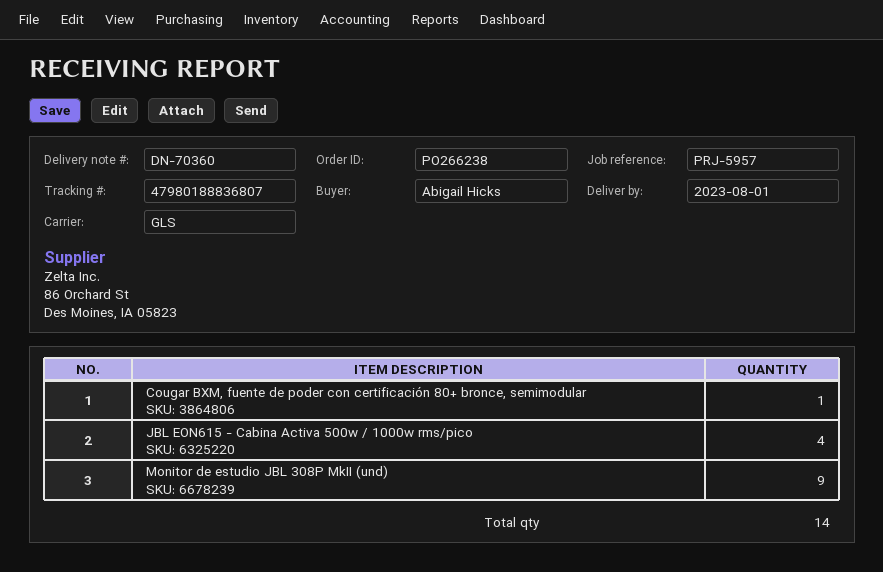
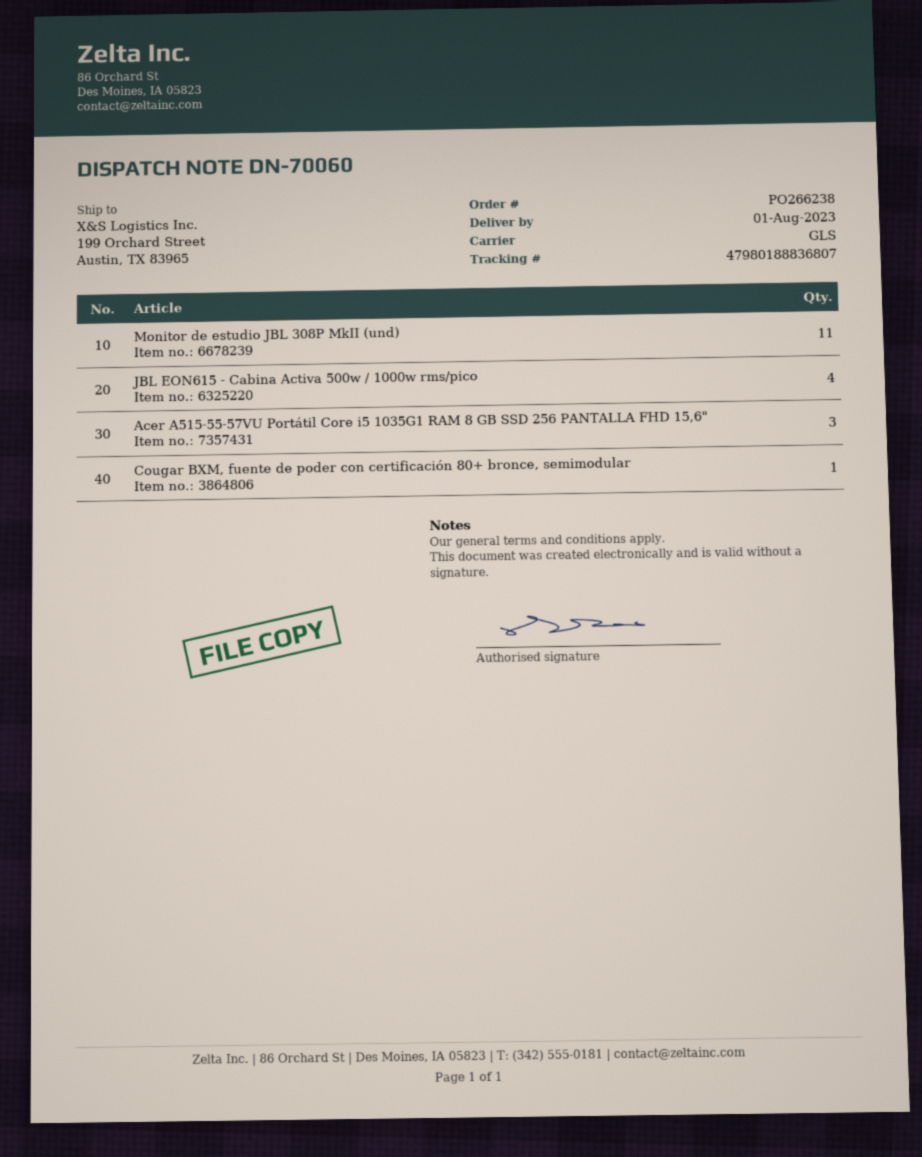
delivery note number: DN-70360 -> DN-70060
Monitor de estudio JBL 308P MkII (und): 9 -> 11
Acer A515-55-57VU Portátil Core i5 1035G1 RAM 8 GB SSD 256 PANTALLA FHD 15,6": none -> 3

